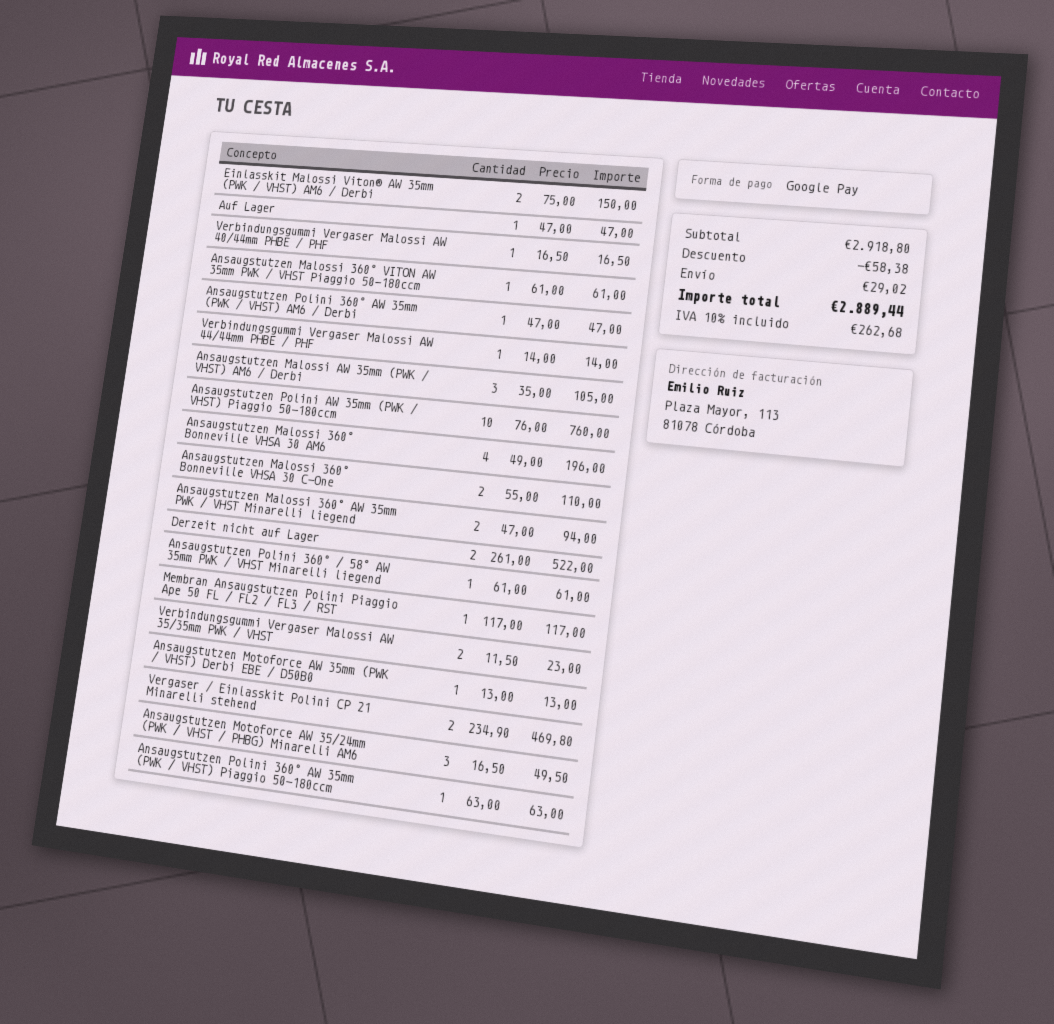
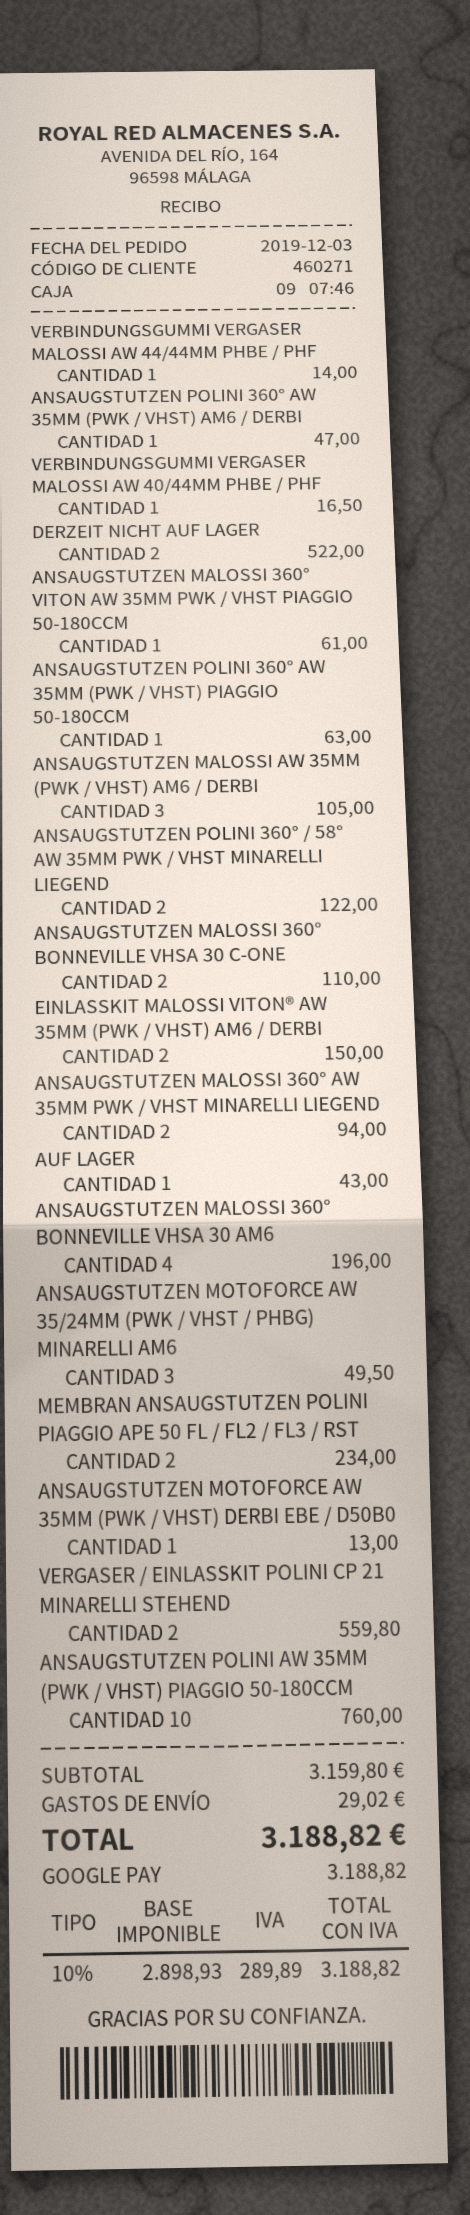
Auf Lager: 1 for 47.00 -> 1 for 43.00
Ansaugstutzen Polini 360° / 58° AW 35mm PWK / VHST Minarelli liegend: 1 for 61.00 -> 2 for 122.00
Membran Ansaugstutzen Polini Piaggio Ape 50 FL / FL2 / FL3 / RST: 1 for 117.00 -> 2 for 234.00
Verbindungsgummi Vergaser Malossi AW 35/35mm PWK / VHST: 2 for 23.00 -> none
Vergaser / Einlasskit Polini CP 21 Minarelli stehend: 2 for 469.80 -> 2 for 559.80
subtotal: 2918.80 -> 3159.80
discount: 58.38 -> none
tax: 10% = 262.68 -> 10% = 289.89
total: 2889.44 -> 3188.82

